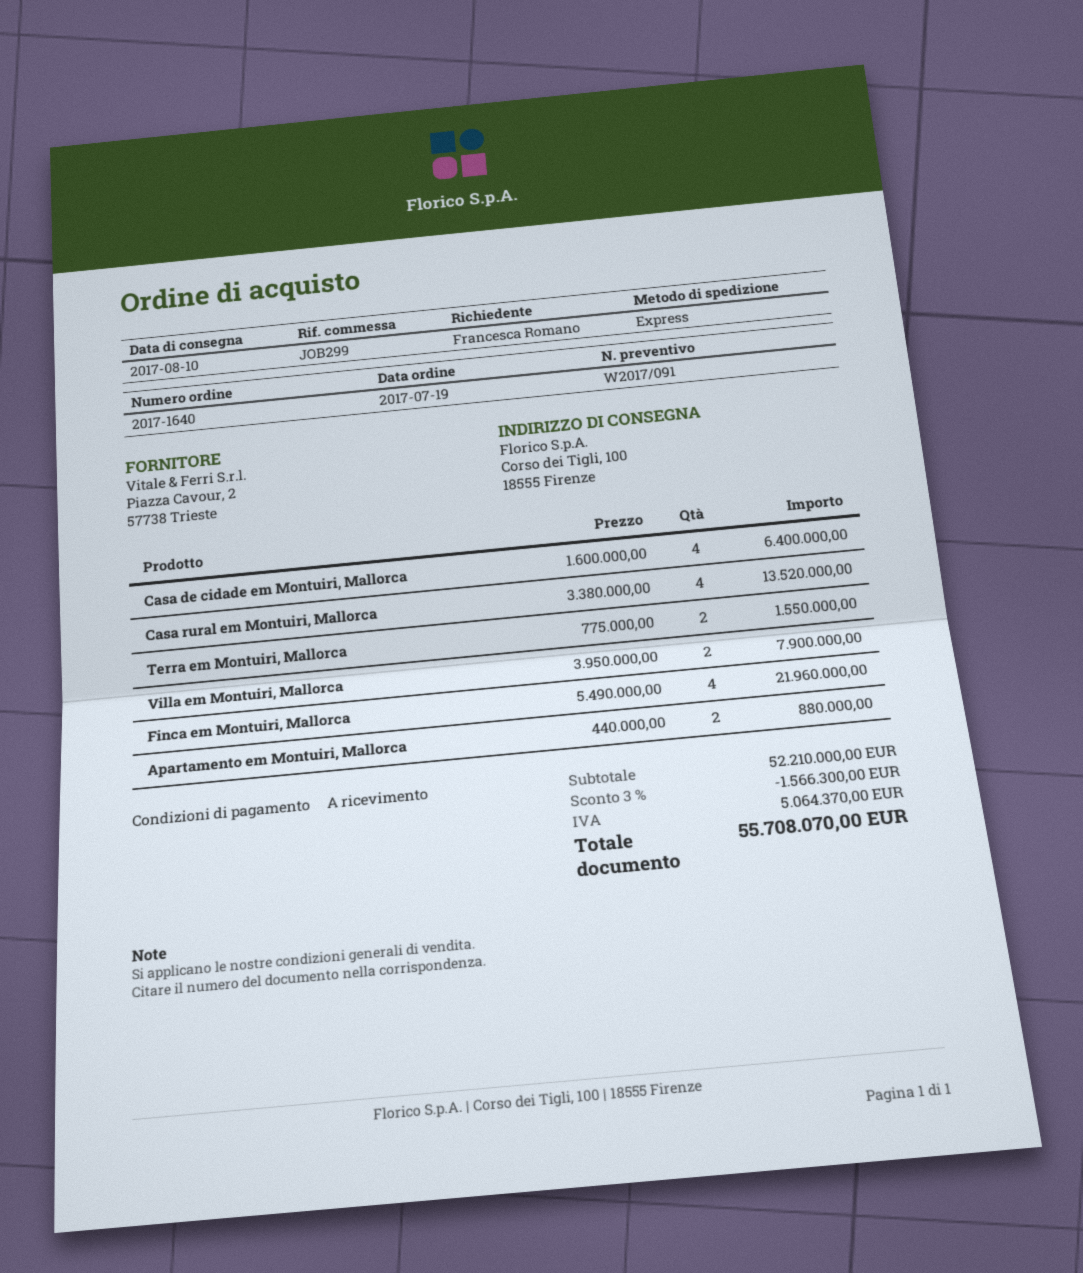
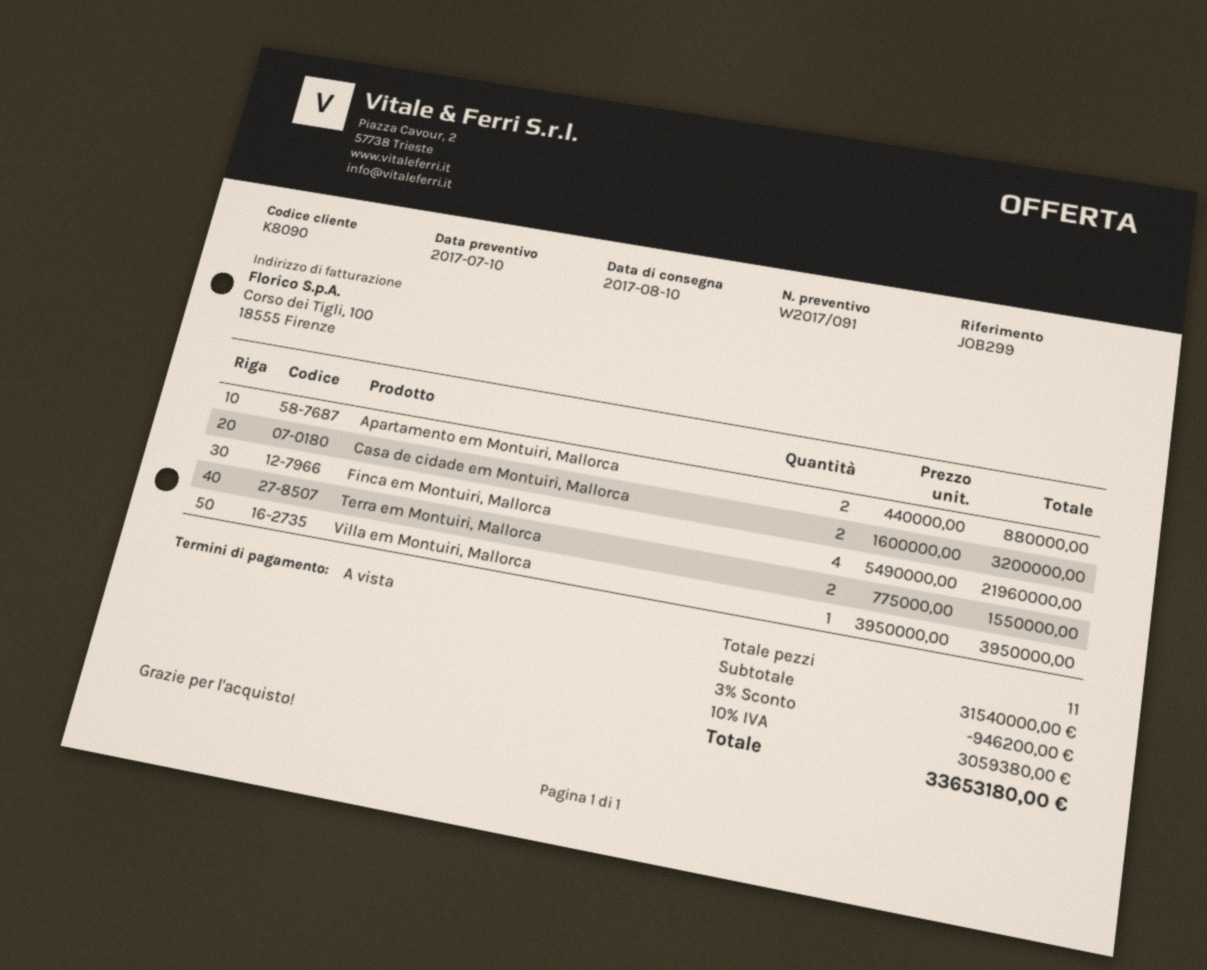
Casa de cidade em Montuiri, Mallorca: 4 x 1600000.00 = 6400000.00 -> 2 x 1600000.00 = 3200000.00
Casa rural em Montuiri, Mallorca: 4 x 3380000.00 = 13520000.00 -> none
Villa em Montuiri, Mallorca: 2 x 3950000.00 = 7900000.00 -> 1 x 3950000.00 = 3950000.00
subtotal: 52210000.00 -> 31540000.00
discount: 3% = 1566300.00 -> 3% = 946200.00
tax: 5064370.00 -> 3059380.00
total: 55708070.00 -> 33653180.00

